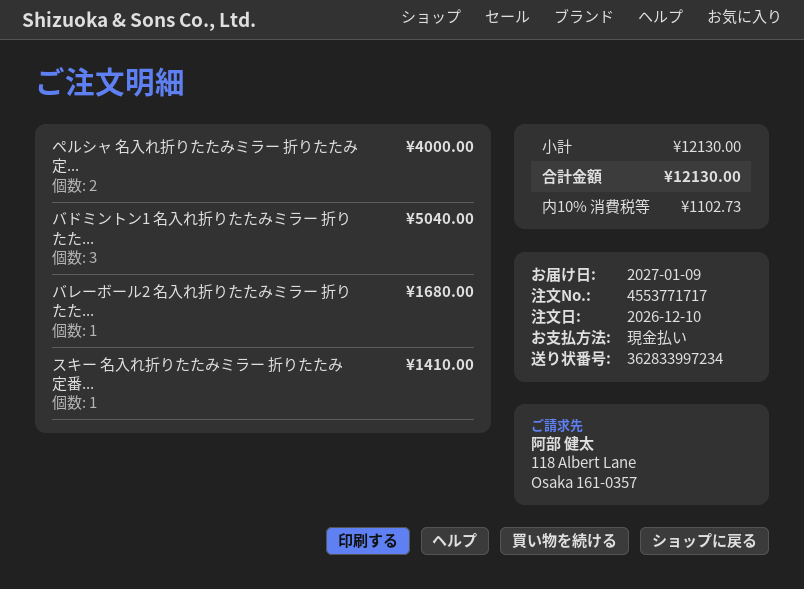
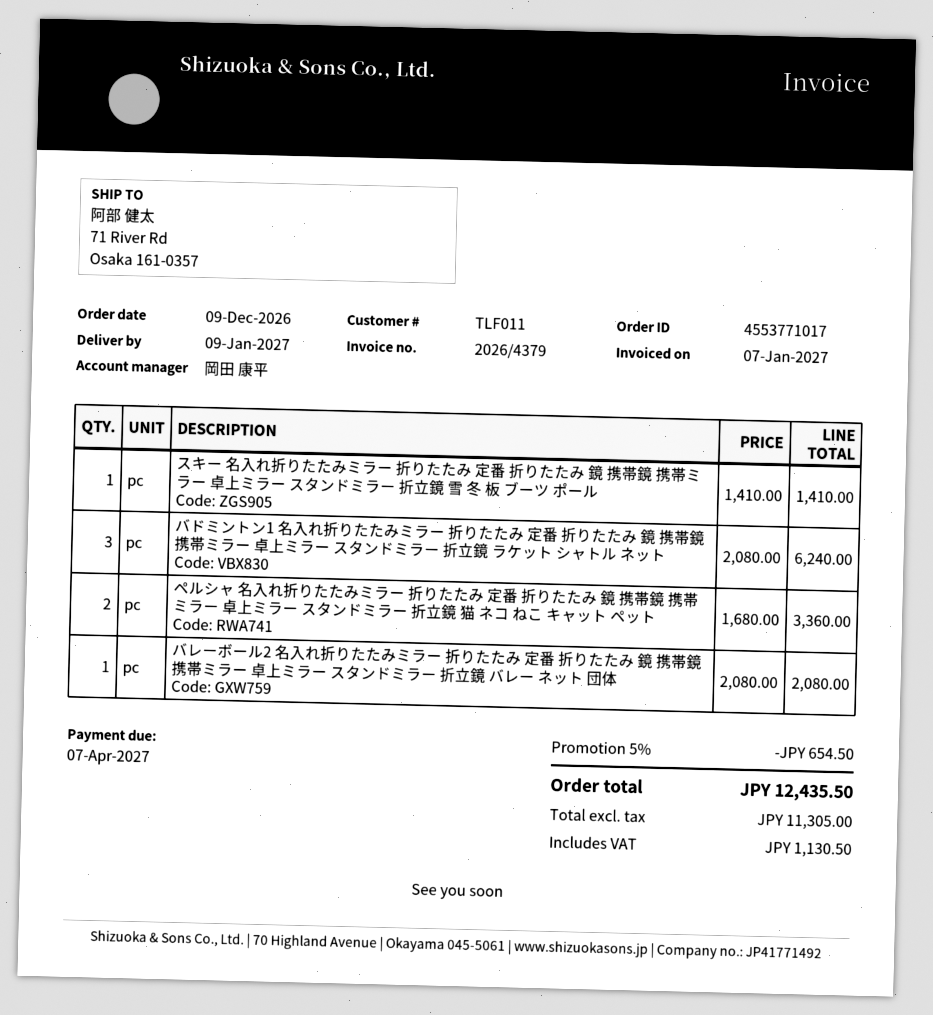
order number: 4553771717 -> 4553771017
order date: 2026-12-10 -> 2026-12-09
ペルシャ 名入れ折りたたみミラー 折りたたみ 定...: 2 for 4000.00 -> 2 for 3360.00
バドミントン1 名入れ折りたたみミラー 折りたた...: 3 for 5040.00 -> 3 for 6240.00
バレーボール2 名入れ折りたたみミラー 折りたた...: 1 for 1680.00 -> 1 for 2080.00
discount: none -> 5% = 654.50
tax: 1102.73 -> 1130.50
total: 12130.00 -> 12435.50

